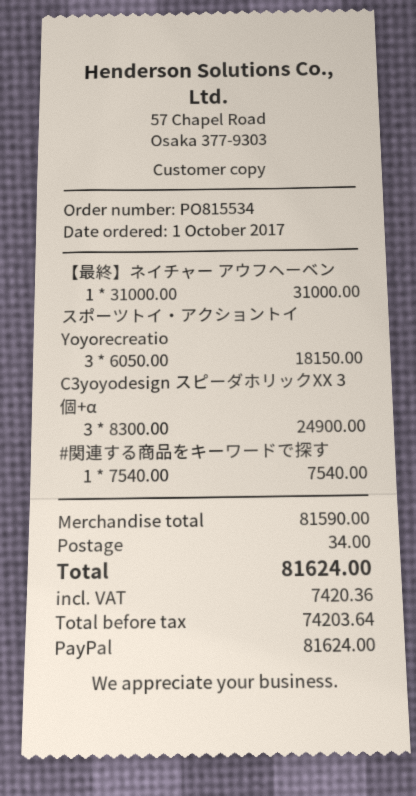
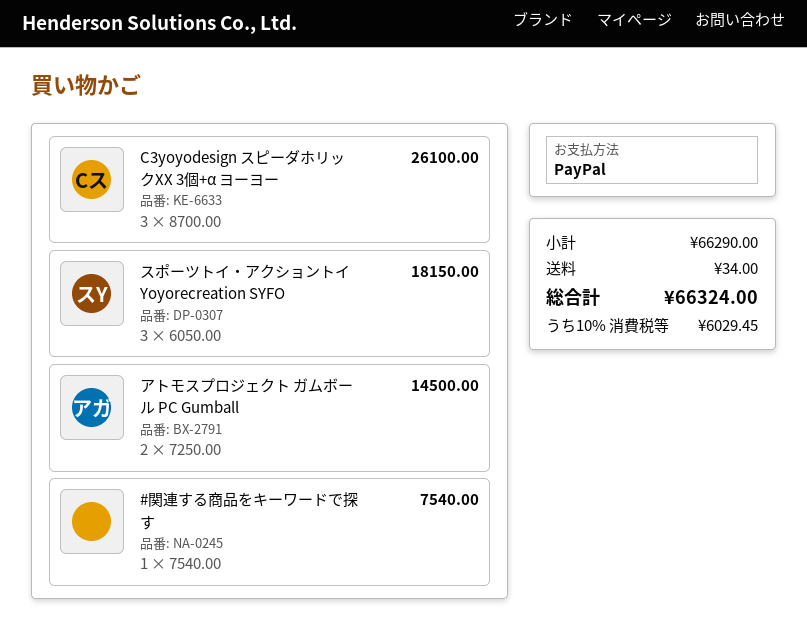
【最終】ネイチャー アウフヘーベン: 1 x 31000.00 = 31000.00 -> none
C3yoyodesign スピーダホリックXX 3個+α: 3 x 8300.00 = 24900.00 -> 3 x 8700.00 = 26100.00
アトモスプロジェクト ガムボール PC Gumball: none -> 2 x 7250.00 = 14500.00
subtotal: 81590.00 -> 66290.00
tax: 7420.36 -> 6029.45
total: 81624.00 -> 66324.00

